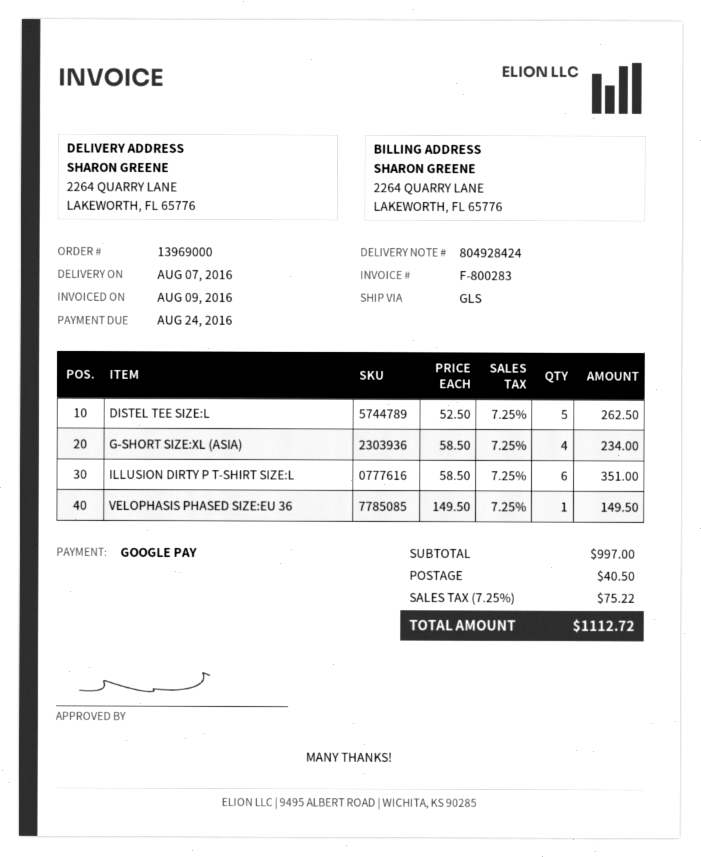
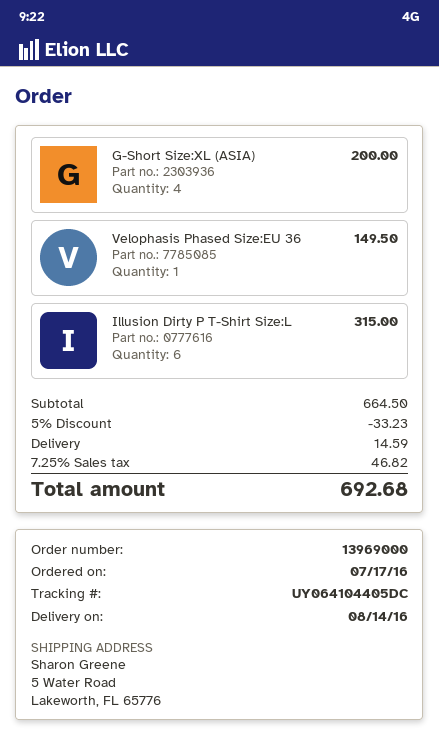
delivery date: 2016-08-07 -> 2016-08-14
ship to: 2264 QUARRY LANE, LAKEWORTH, FL 65776 -> 5 Water Road, Lakeworth, FL 65776
DISTEL TEE SIZE:L: 5 for 262.50 -> none
G-SHORT SIZE:XL (ASIA): 4 for 234.00 -> 4 for 200.00
ILLUSION DIRTY P T-SHIRT SIZE:L: 6 for 351.00 -> 6 for 315.00
subtotal: 997.00 -> 664.50
discount: none -> 5% = 33.23
shipping: 40.50 -> 14.59
tax: 7.25% = 75.22 -> 7.25% = 46.82
total: 1112.72 -> 692.68

